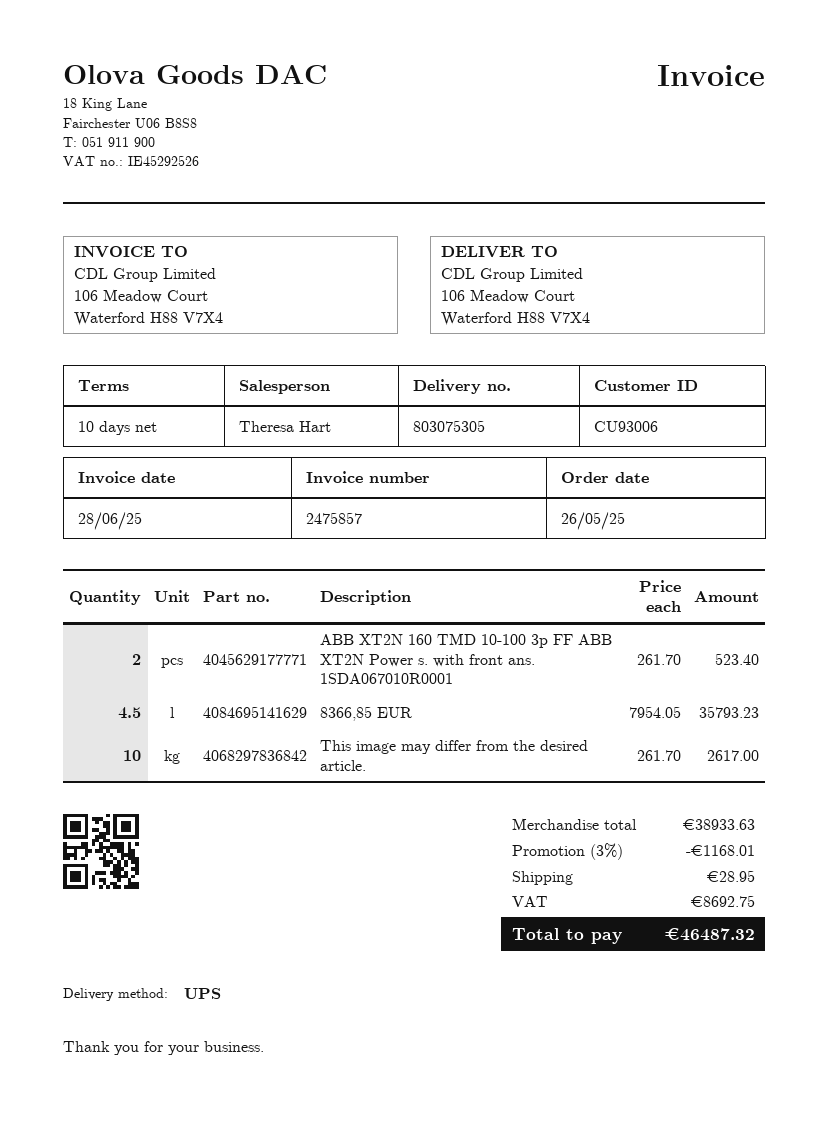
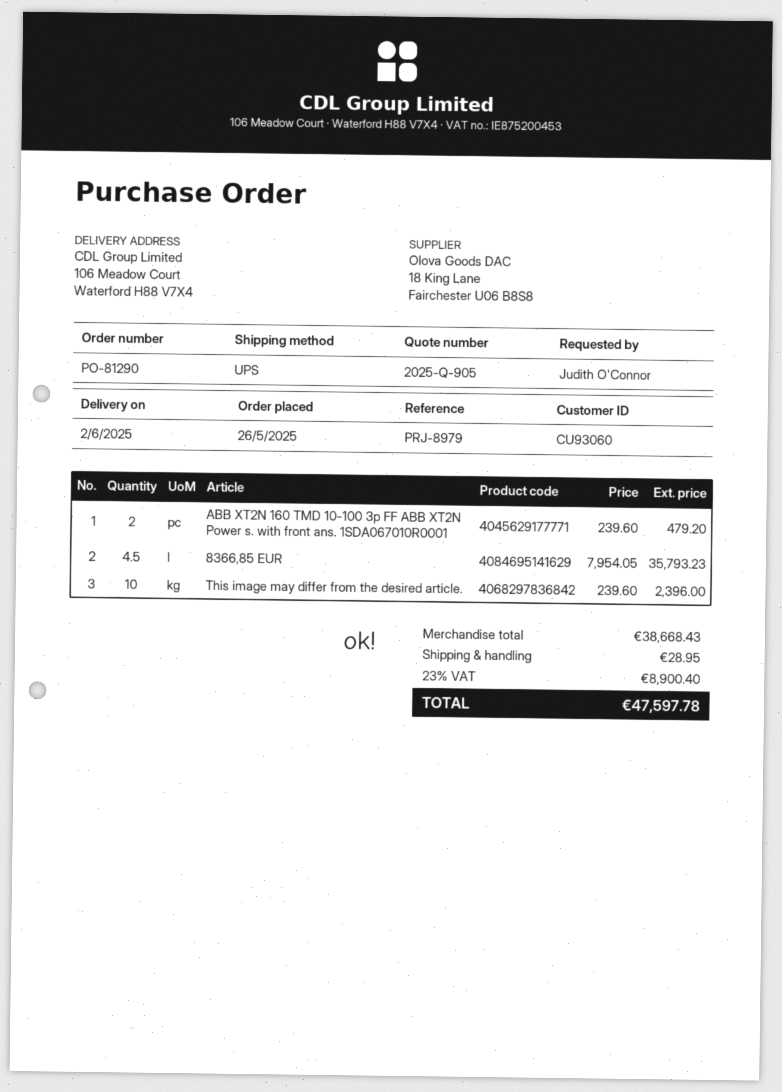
customer number: CU93006 -> CU93060
ABB XT2N 160 TMD 10-100 3p FF ABB XT2N Power s. with front ans. 1SDA067010R0001: 2 x 261.70 = 523.40 -> 2 x 239.60 = 479.20
This image may differ from the desired article.: 10 x 261.70 = 2617.00 -> 10 x 239.60 = 2396.00
subtotal: 38933.63 -> 38668.43
discount: 3% = 1168.01 -> none
tax: 8692.75 -> 8900.40
total: 46487.32 -> 47597.78

